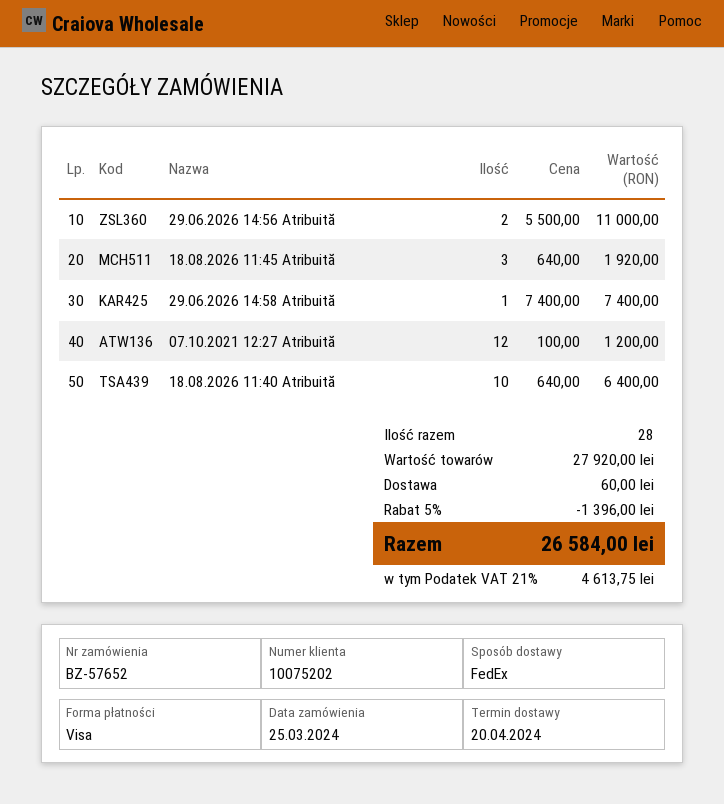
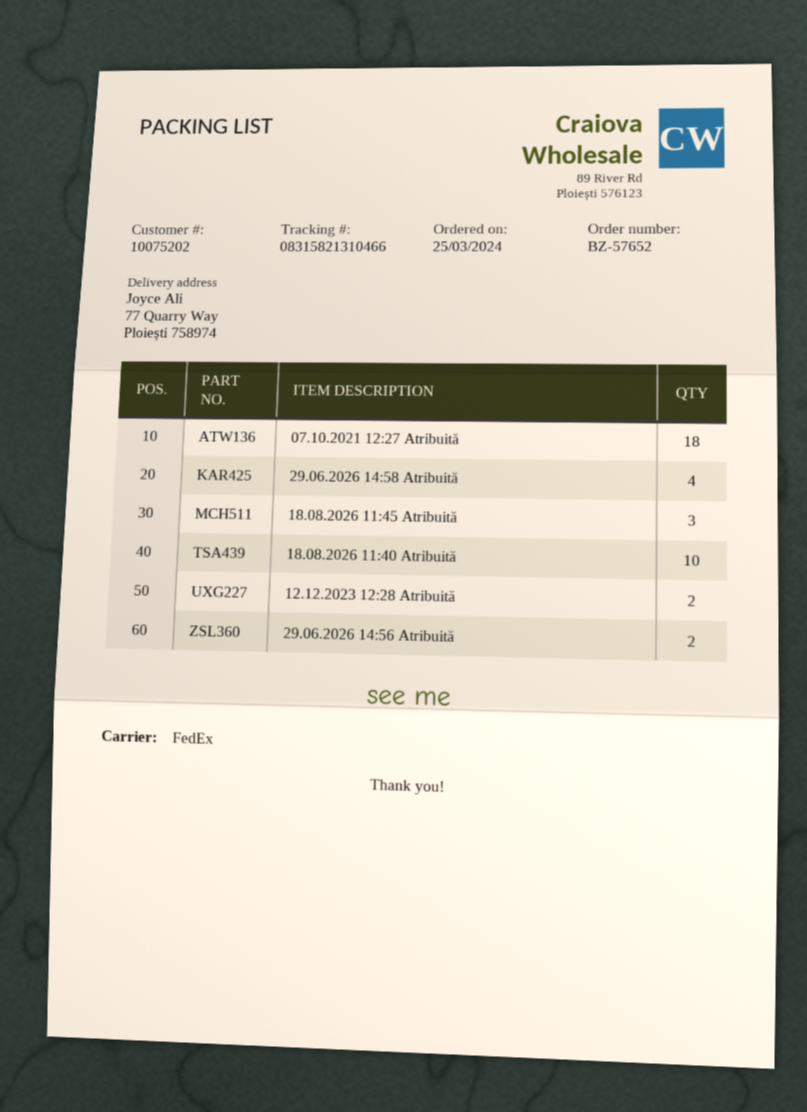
29.06.2026 14:58 Atribuită: 1 -> 4
07.10.2021 12:27 Atribuită: 12 -> 18
12.12.2023 12:28 Atribuită: none -> 2

